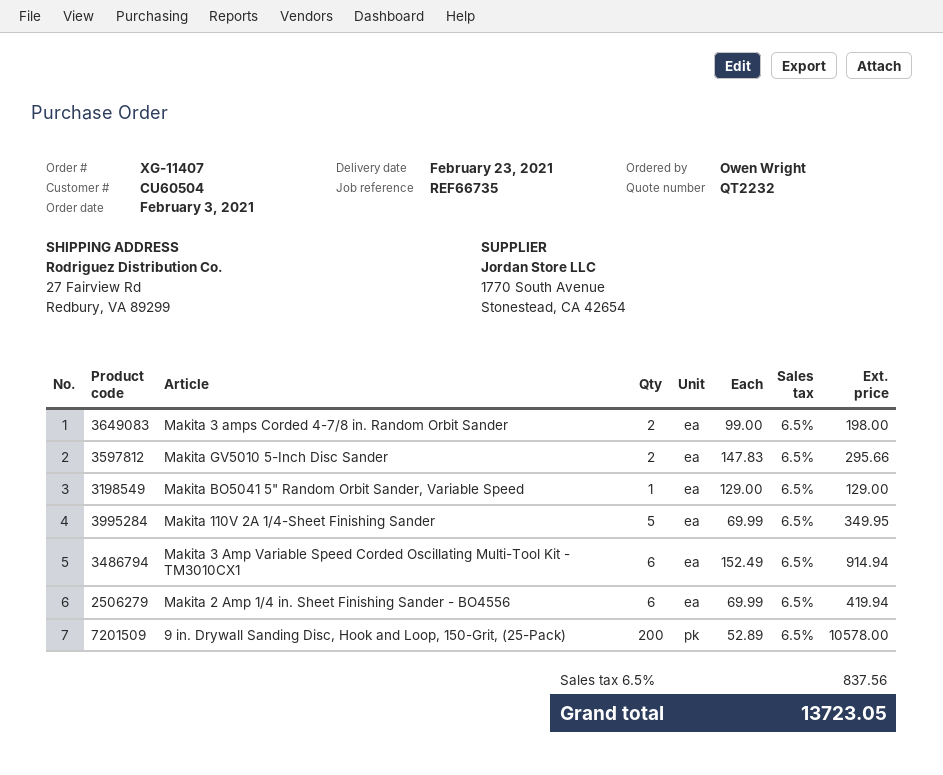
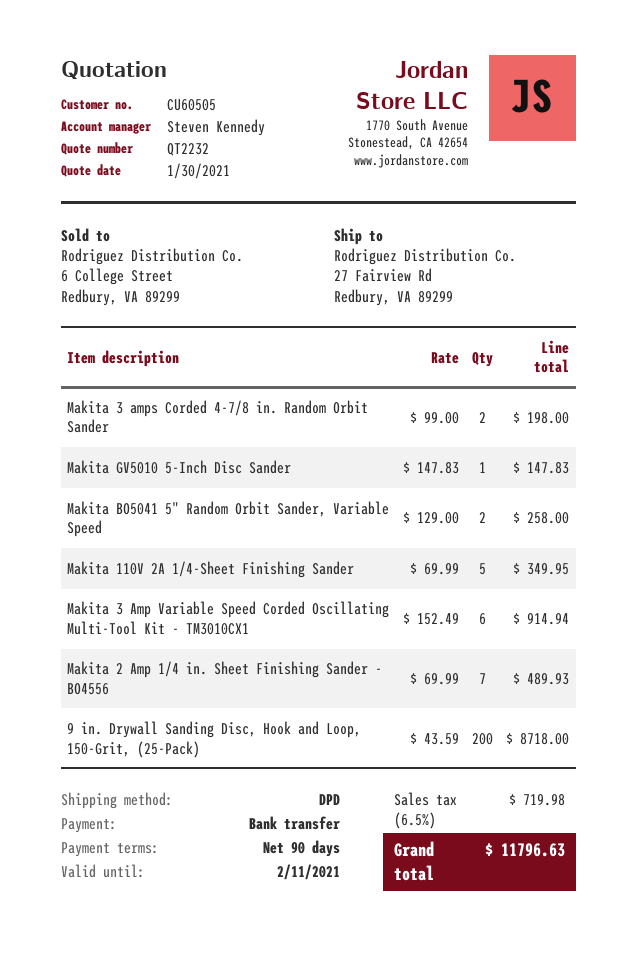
customer number: CU60504 -> CU60505
Makita GV5010 5-Inch Disc Sander: 2 x 147.83 = 295.66 -> 1 x 147.83 = 147.83
Makita BO5041 5" Random Orbit Sander, Variable Speed: 1 x 129.00 = 129.00 -> 2 x 129.00 = 258.00
Makita 2 Amp 1/4 in. Sheet Finishing Sander - BO4556: 6 x 69.99 = 419.94 -> 7 x 69.99 = 489.93
9 in. Drywall Sanding Disc, Hook and Loop, 150-Grit, (25-Pack): 200 x 52.89 = 10578.00 -> 200 x 43.59 = 8718.00
tax: 6.5% = 837.56 -> 6.5% = 719.98
total: 13723.05 -> 11796.63

